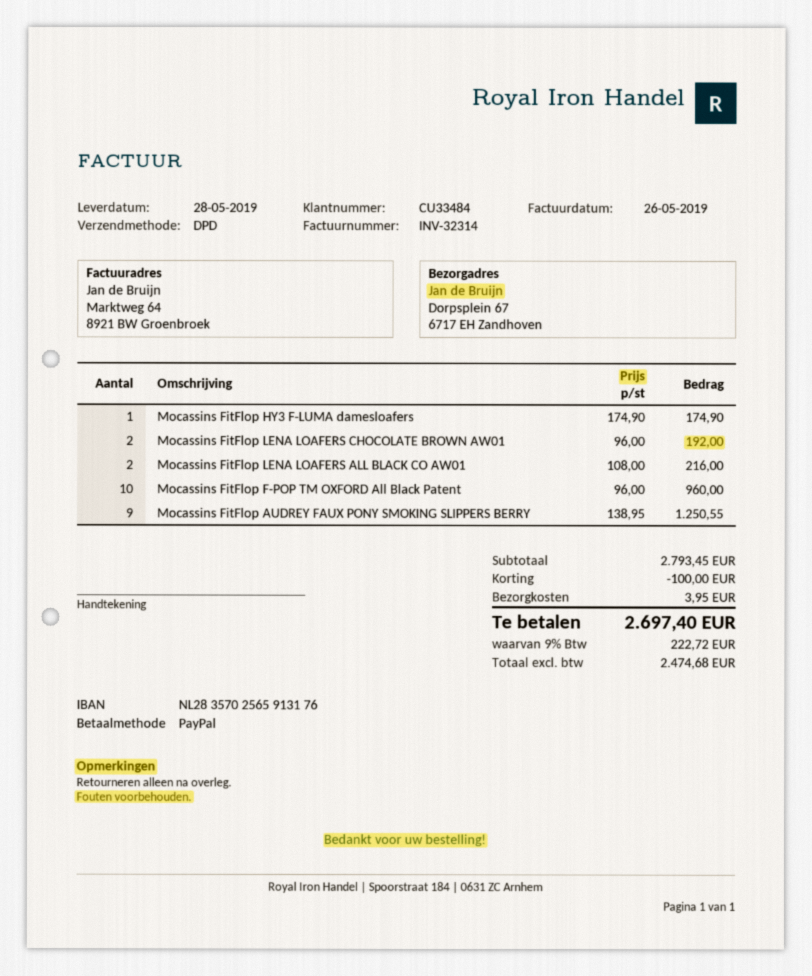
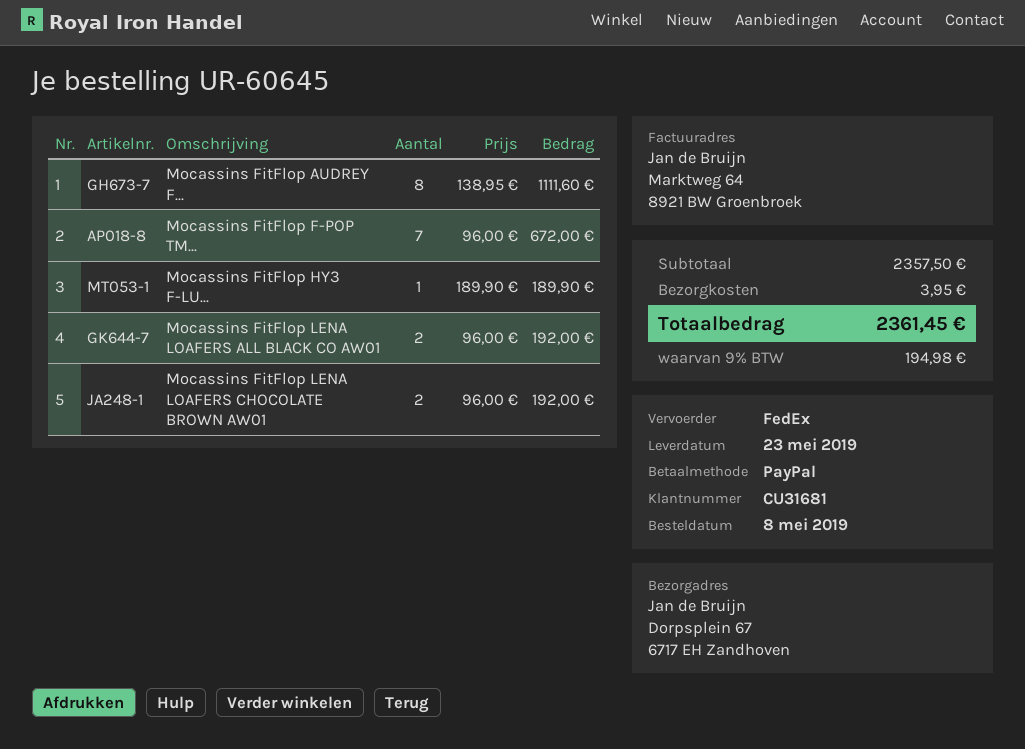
delivery date: 2019-05-28 -> 2019-05-23
customer number: CU33484 -> CU31681
shipping method: DPD -> FedEx
Mocassins FitFlop HY3 F-LUMA damesloafers: 1 x 174.90 = 174.90 -> 1 x 189.90 = 189.90
Mocassins FitFlop LENA LOAFERS ALL BLACK CO AW01: 2 x 108.00 = 216.00 -> 2 x 96.00 = 192.00
Mocassins FitFlop F-POP TM OXFORD All Black Patent: 10 x 96.00 = 960.00 -> 7 x 96.00 = 672.00
Mocassins FitFlop AUDREY FAUX PONY SMOKING SLIPPERS BERRY: 9 x 138.95 = 1250.55 -> 8 x 138.95 = 1111.60
subtotal: 2793.45 -> 2357.50
discount: 100.00 -> none
tax: 9% = 222.72 -> 9% = 194.98
total: 2697.40 -> 2361.45

